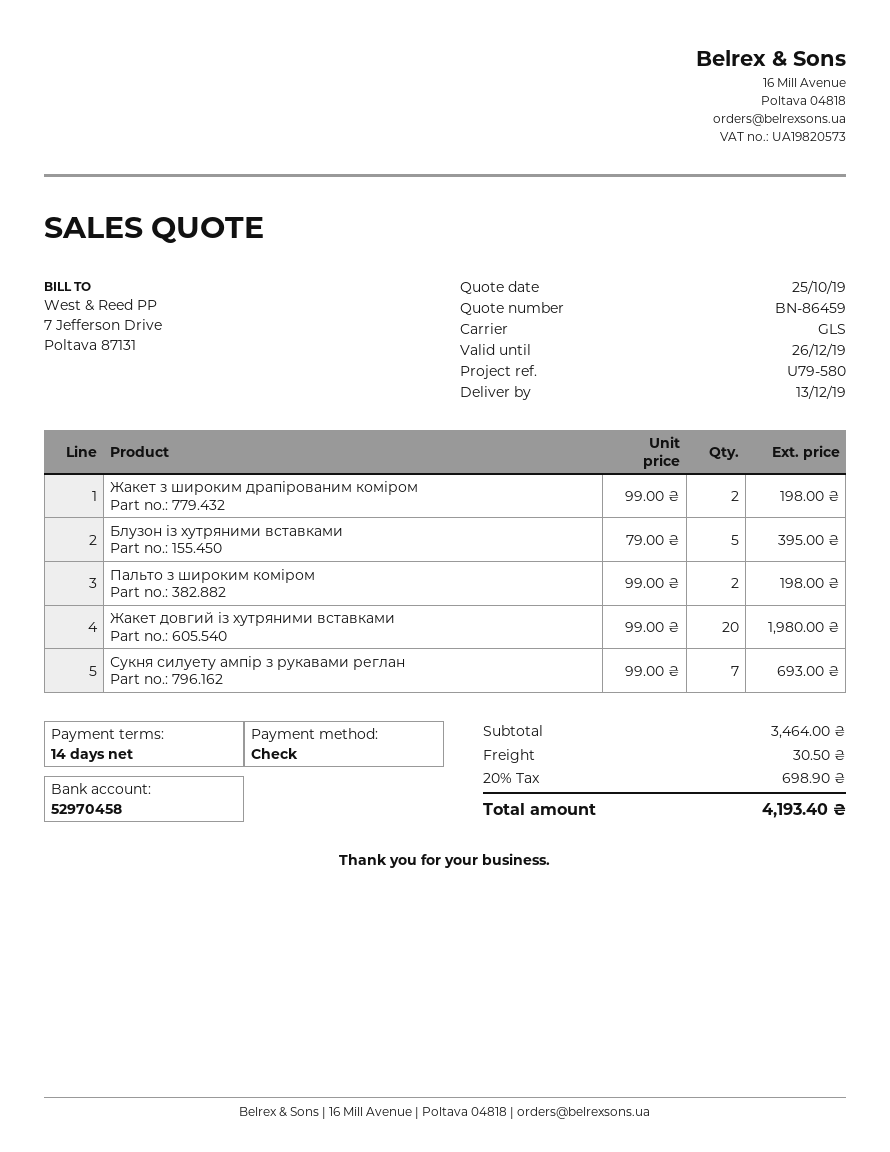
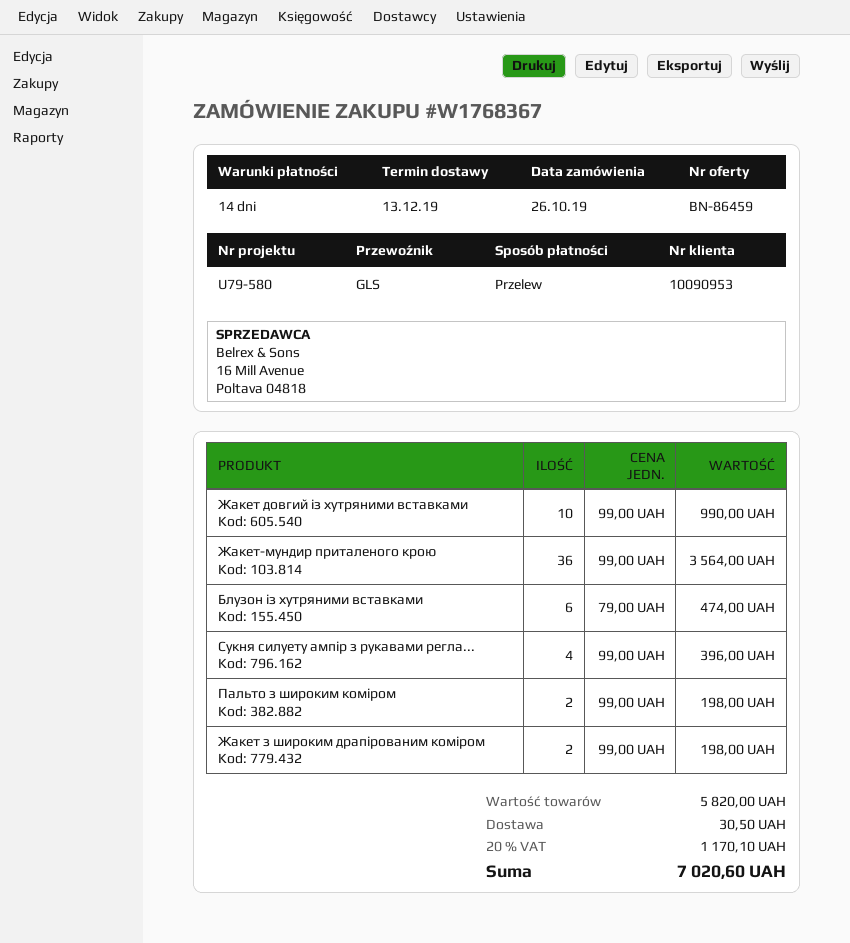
payment method: cheque -> bank transfer
Блузон із хутряними вставками: 5 x 79.00 = 395.00 -> 6 x 79.00 = 474.00
Жакет довгий із хутряними вставками: 20 x 99.00 = 1980.00 -> 10 x 99.00 = 990.00
Сукня силуету ампір з рукавами реглан: 7 x 99.00 = 693.00 -> 4 x 99.00 = 396.00
Жакет-мундир приталеного крою: none -> 36 x 99.00 = 3564.00
subtotal: 3464.00 -> 5820.00
tax: 20% = 698.90 -> 20% = 1170.10
total: 4193.40 -> 7020.60

